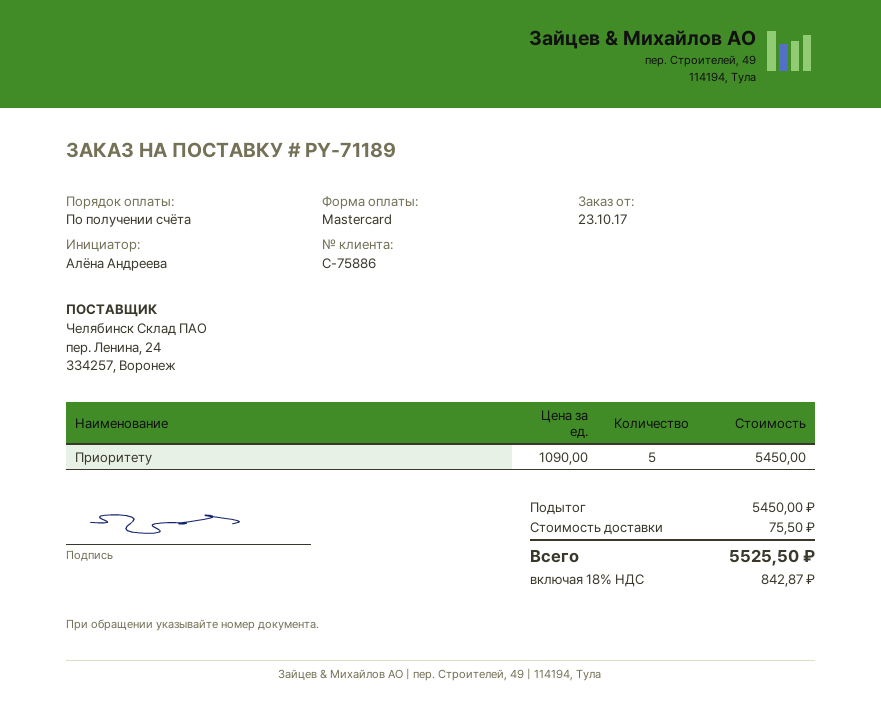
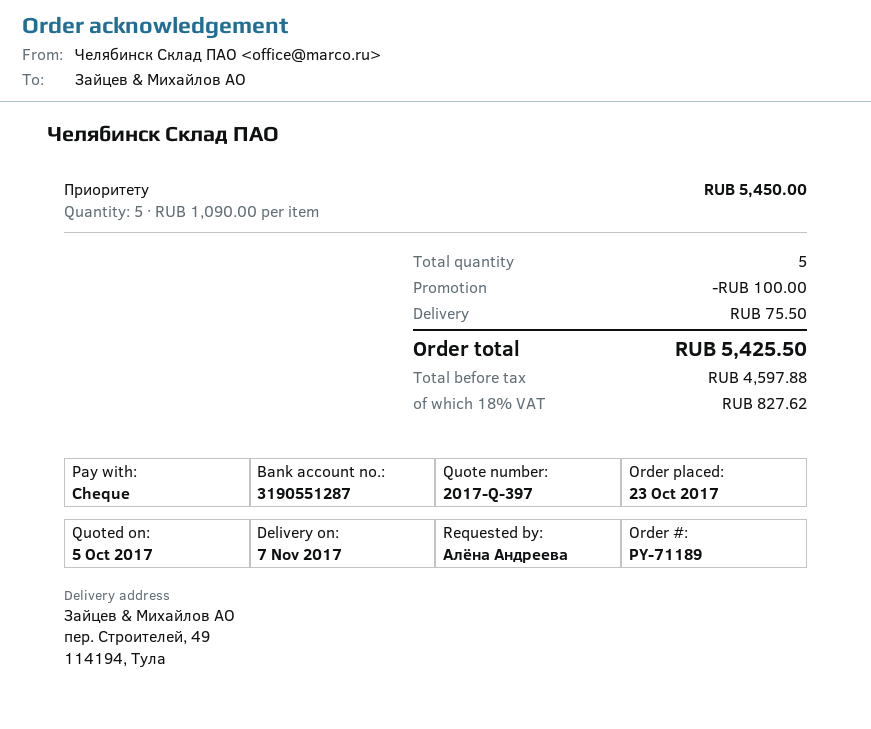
payment method: Mastercard -> cheque
discount: none -> 100.00
tax: 18% = 842.87 -> 18% = 827.62
total: 5525.50 -> 5425.50

